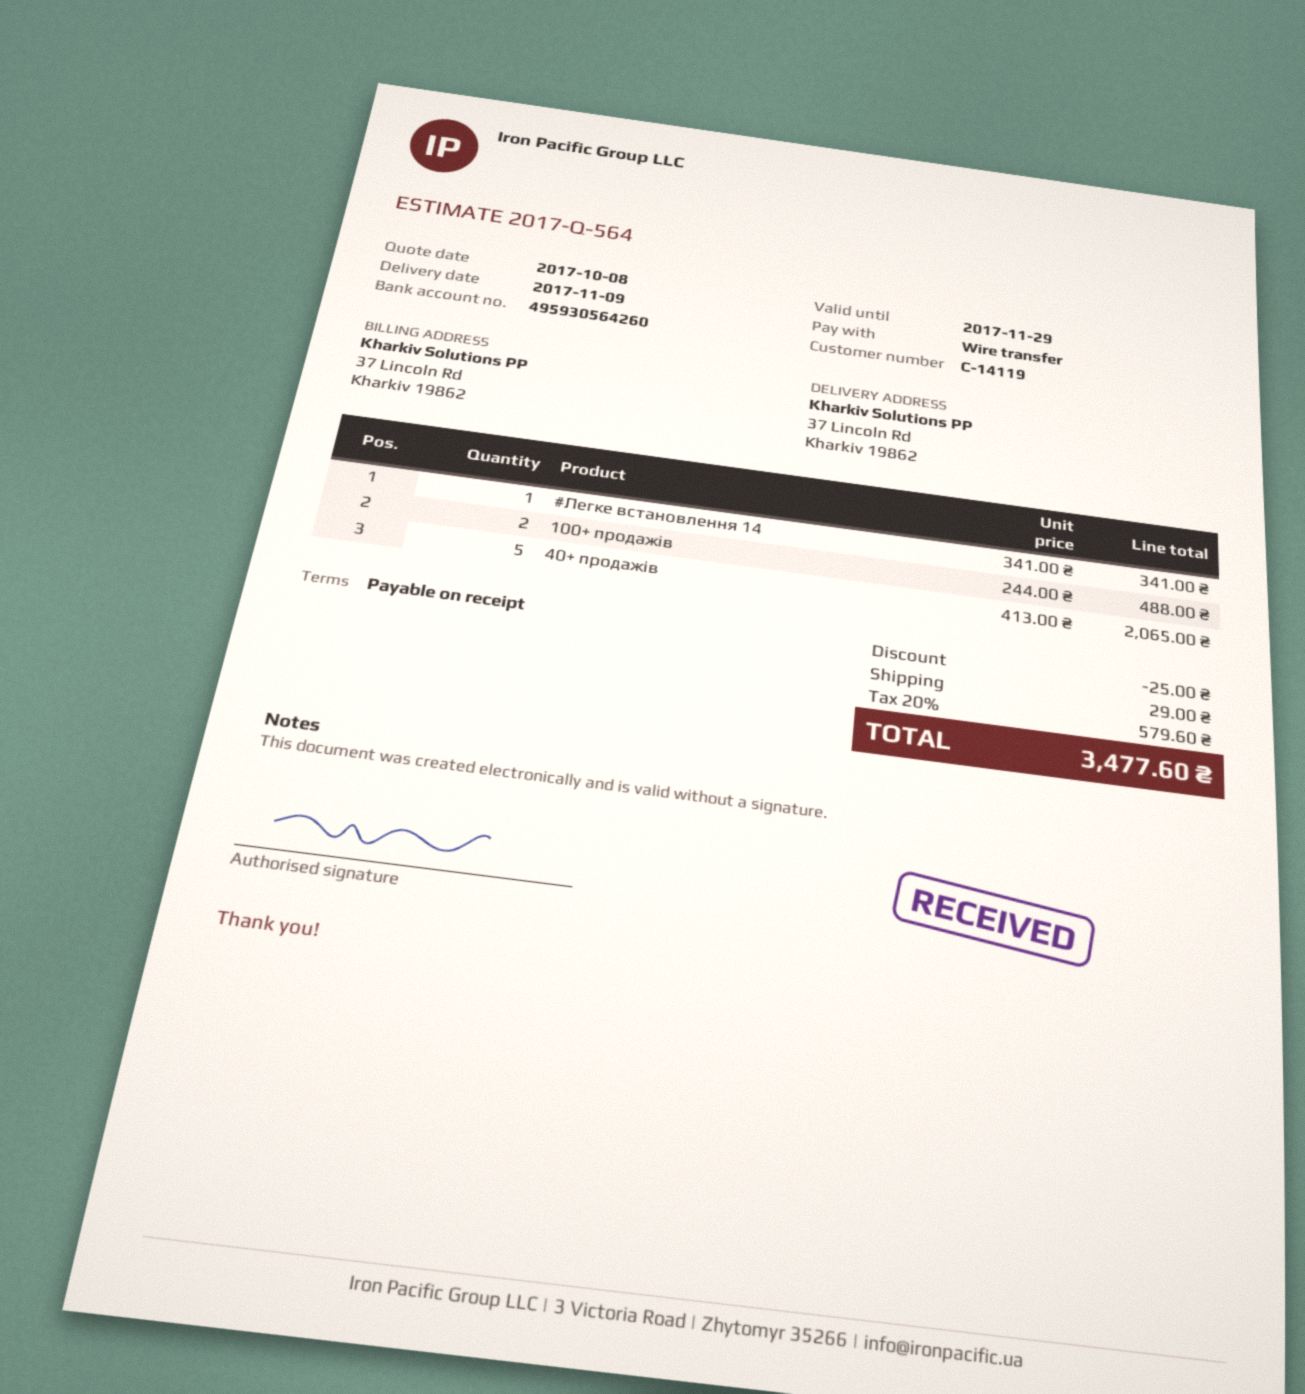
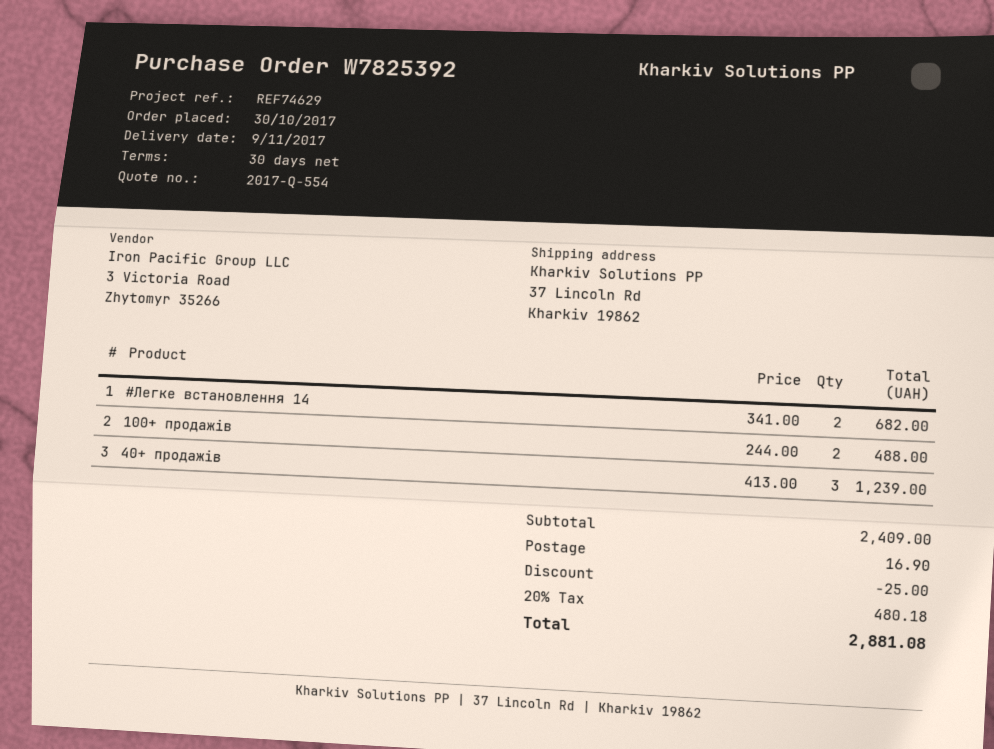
quote number: 2017-Q-564 -> 2017-Q-554
payment terms: on receipt -> 30 days
#Легке встановлення 14: 1 x 341.00 = 341.00 -> 2 x 341.00 = 682.00
40+ продажів: 5 x 413.00 = 2065.00 -> 3 x 413.00 = 1239.00
shipping: 29.00 -> 16.90
tax: 20% = 579.60 -> 20% = 480.18
total: 3477.60 -> 2881.08

